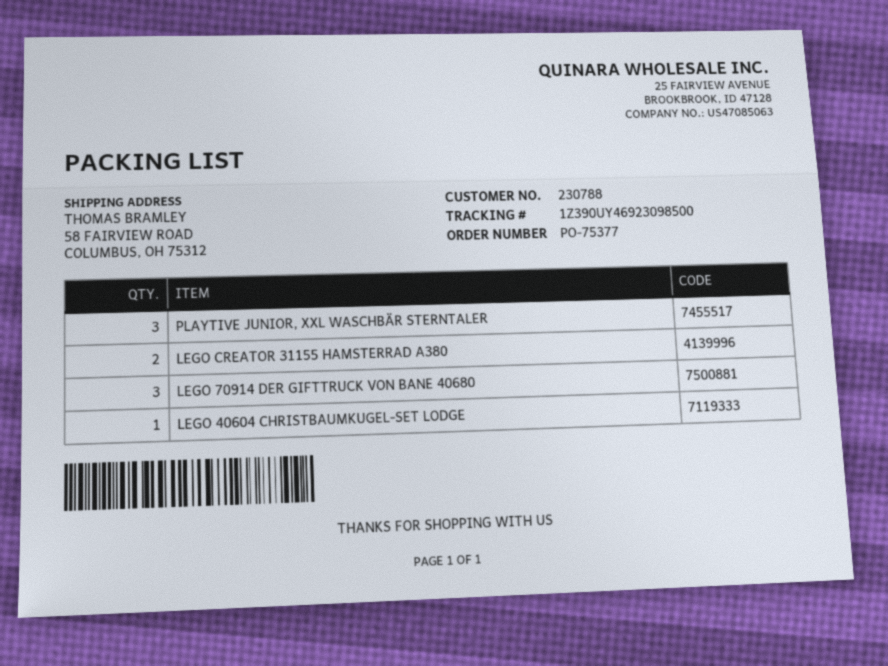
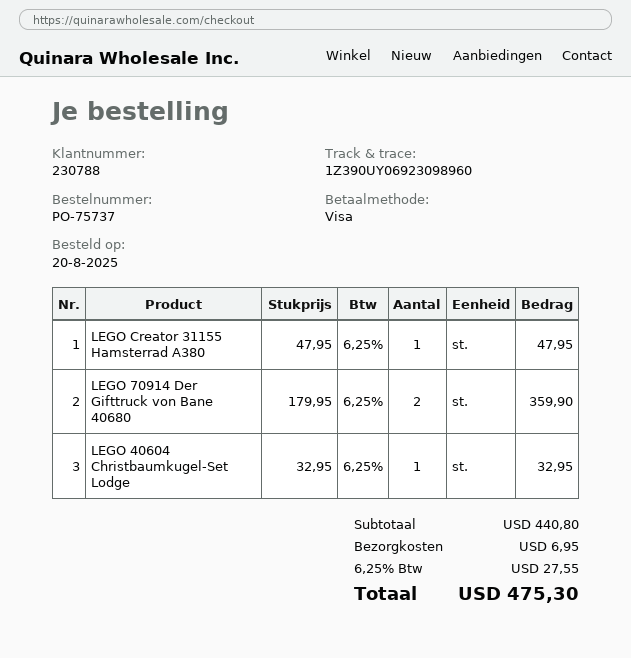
order number: PO-75377 -> PO-75737
tracking number: 1Z390UY46923098500 -> 1Z390UY06923098960
PLAYTIVE JUNIOR, XXL WASCHBÄR STERNTALER: 3 -> none
LEGO CREATOR 31155 HAMSTERRAD A380: 2 -> 1
LEGO 70914 DER GIFTTRUCK VON BANE 40680: 3 -> 2

